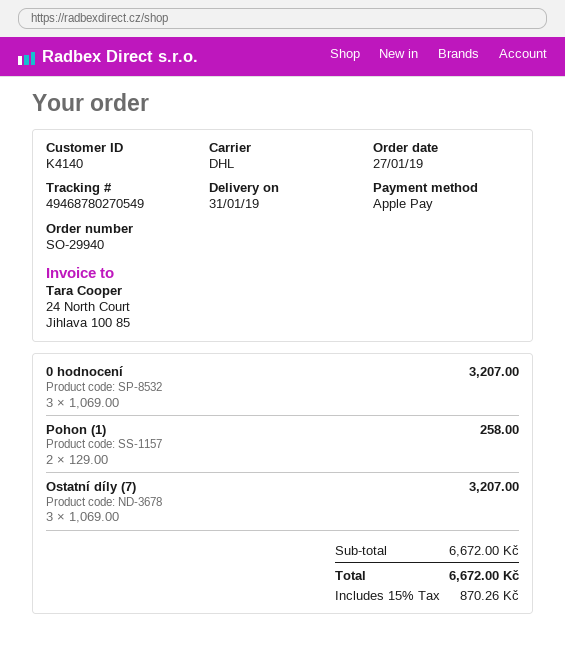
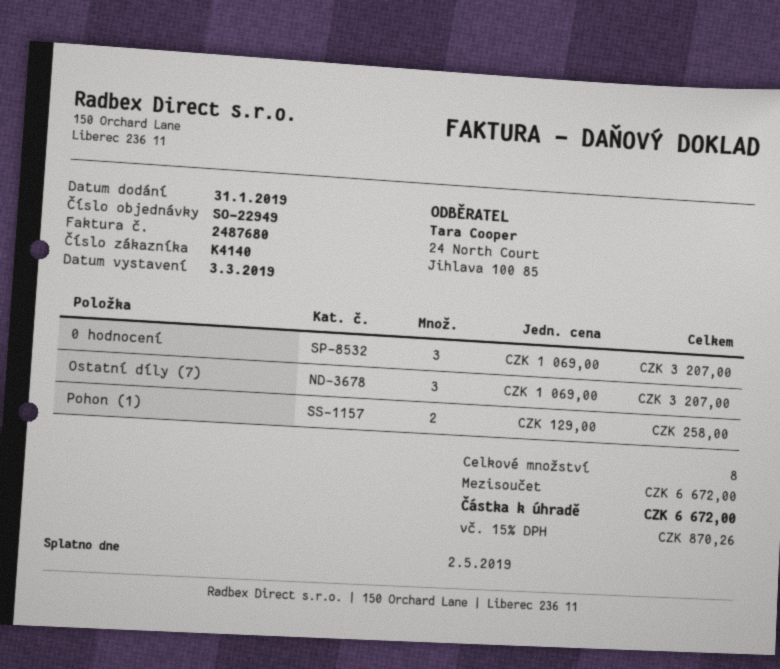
order number: SO-29940 -> SO-22949

